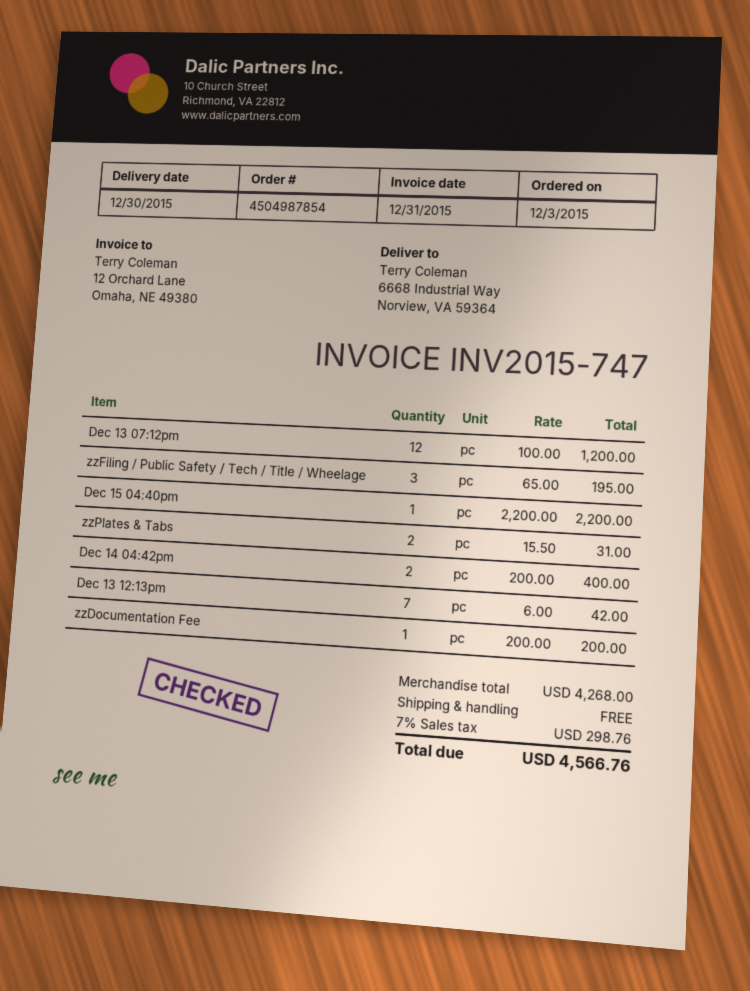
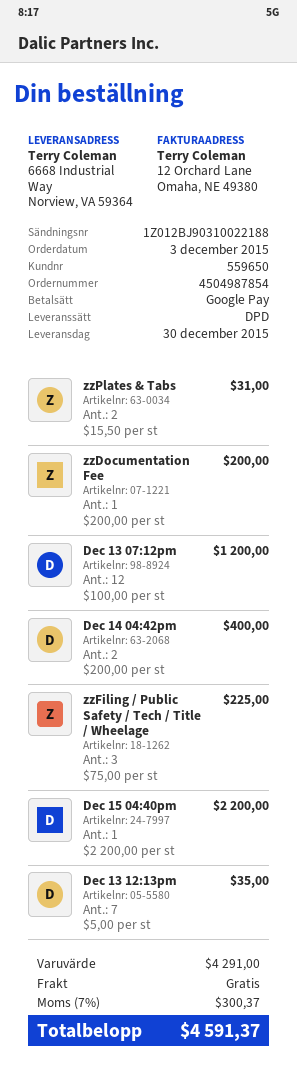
zzFiling / Public Safety / Tech / Title / Wheelage: 3 x 65.00 = 195.00 -> 3 x 75.00 = 225.00
Dec 13 12:13pm: 7 x 6.00 = 42.00 -> 7 x 5.00 = 35.00
subtotal: 4268.00 -> 4291.00
tax: 7% = 298.76 -> 7% = 300.37
total: 4566.76 -> 4591.37

